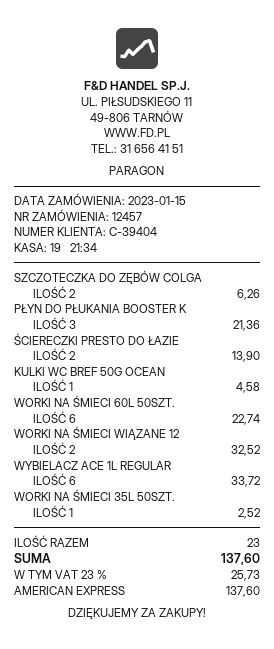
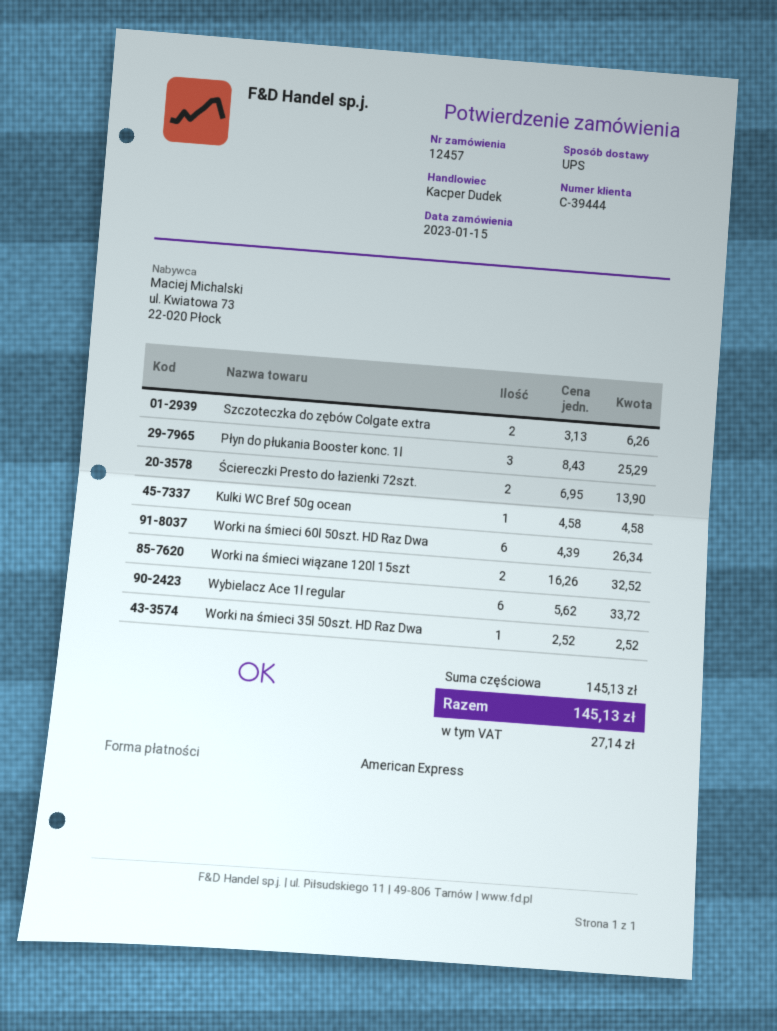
customer number: C-39404 -> C-39444
PŁYN DO PŁUKANIA BOOSTER K: 3 for 21.36 -> 3 for 25.29
WORKI NA ŚMIECI 60L 50SZT.: 6 for 22.74 -> 6 for 26.34
tax: 25.73 -> 27.14
total: 137.60 -> 145.13

